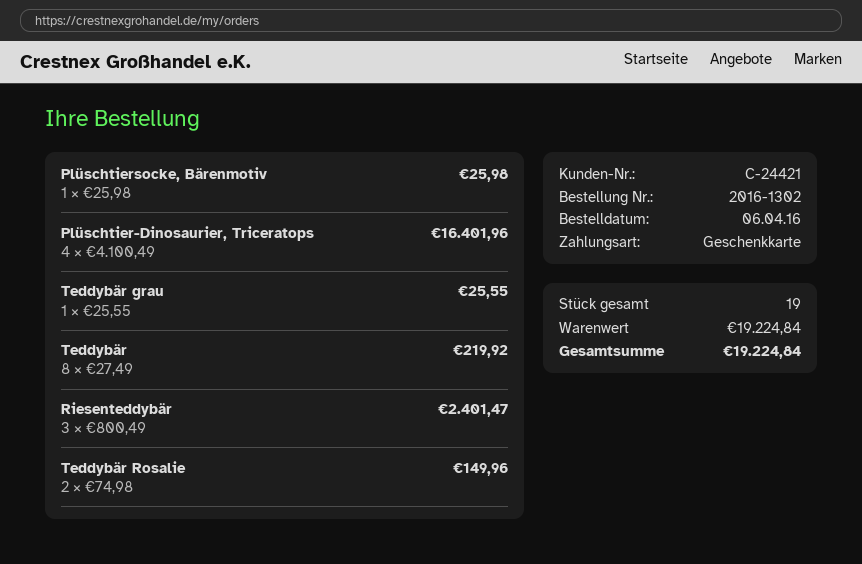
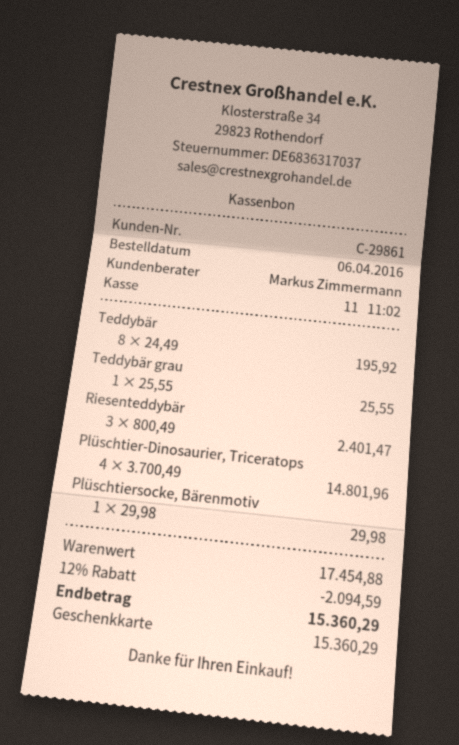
customer number: C-24421 -> C-29861
Plüschtiersocke, Bärenmotiv: 1 x 25.98 = 25.98 -> 1 x 29.98 = 29.98
Plüschtier-Dinosaurier, Triceratops: 4 x 4100.49 = 16401.96 -> 4 x 3700.49 = 14801.96
Teddybär: 8 x 27.49 = 219.92 -> 8 x 24.49 = 195.92
Teddybär Rosalie: 2 x 74.98 = 149.96 -> none
subtotal: 19224.84 -> 17454.88
discount: none -> 12% = 2094.59
total: 19224.84 -> 15360.29

